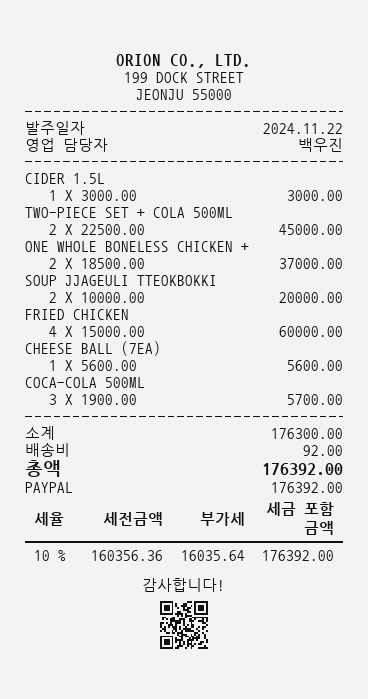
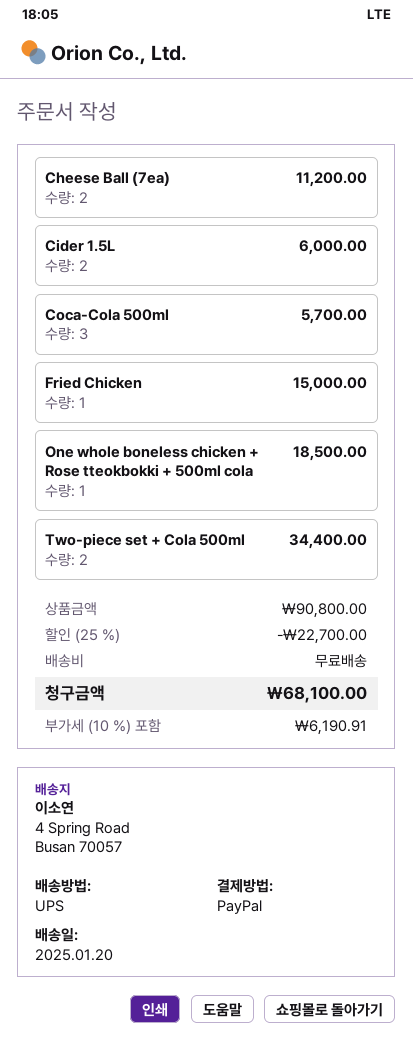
CIDER 1.5L: 1 for 3000.00 -> 2 for 6000.00
TWO-PIECE SET + COLA 500ML: 2 for 45000.00 -> 2 for 34400.00
ONE WHOLE BONELESS CHICKEN +: 2 for 37000.00 -> 1 for 18500.00
SOUP JJAGEULI TTEOKBOKKI: 2 for 20000.00 -> none
FRIED CHICKEN: 4 for 60000.00 -> 1 for 15000.00
CHEESE BALL (7EA): 1 for 5600.00 -> 2 for 11200.00
subtotal: 176300.00 -> 90800.00
discount: none -> 25% = 22700.00
shipping: 92.00 -> 0.00
tax: 10% = 16035.64 -> 10% = 6190.91
total: 176392.00 -> 68100.00

